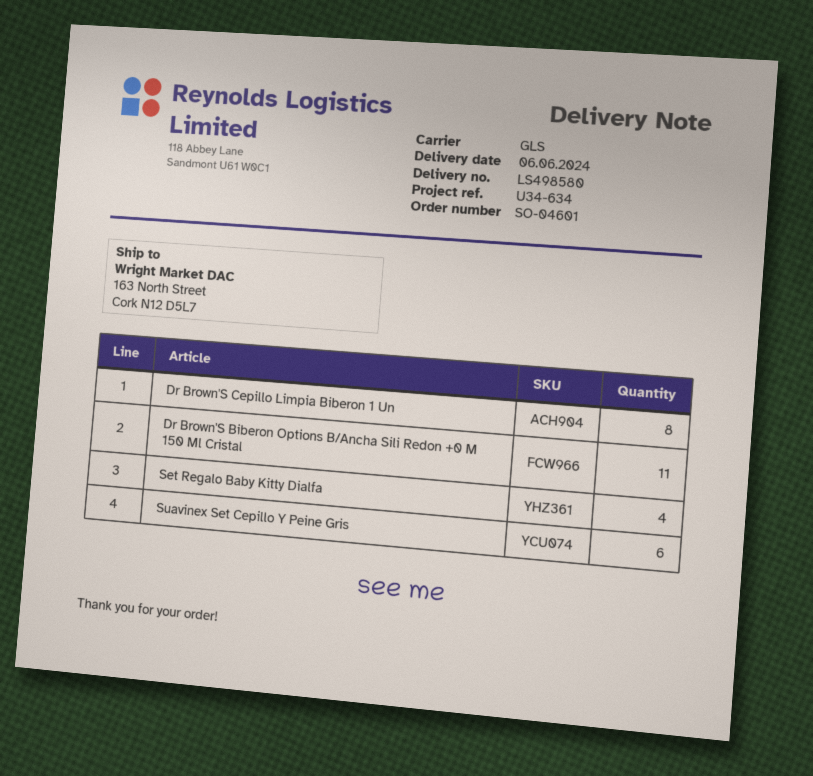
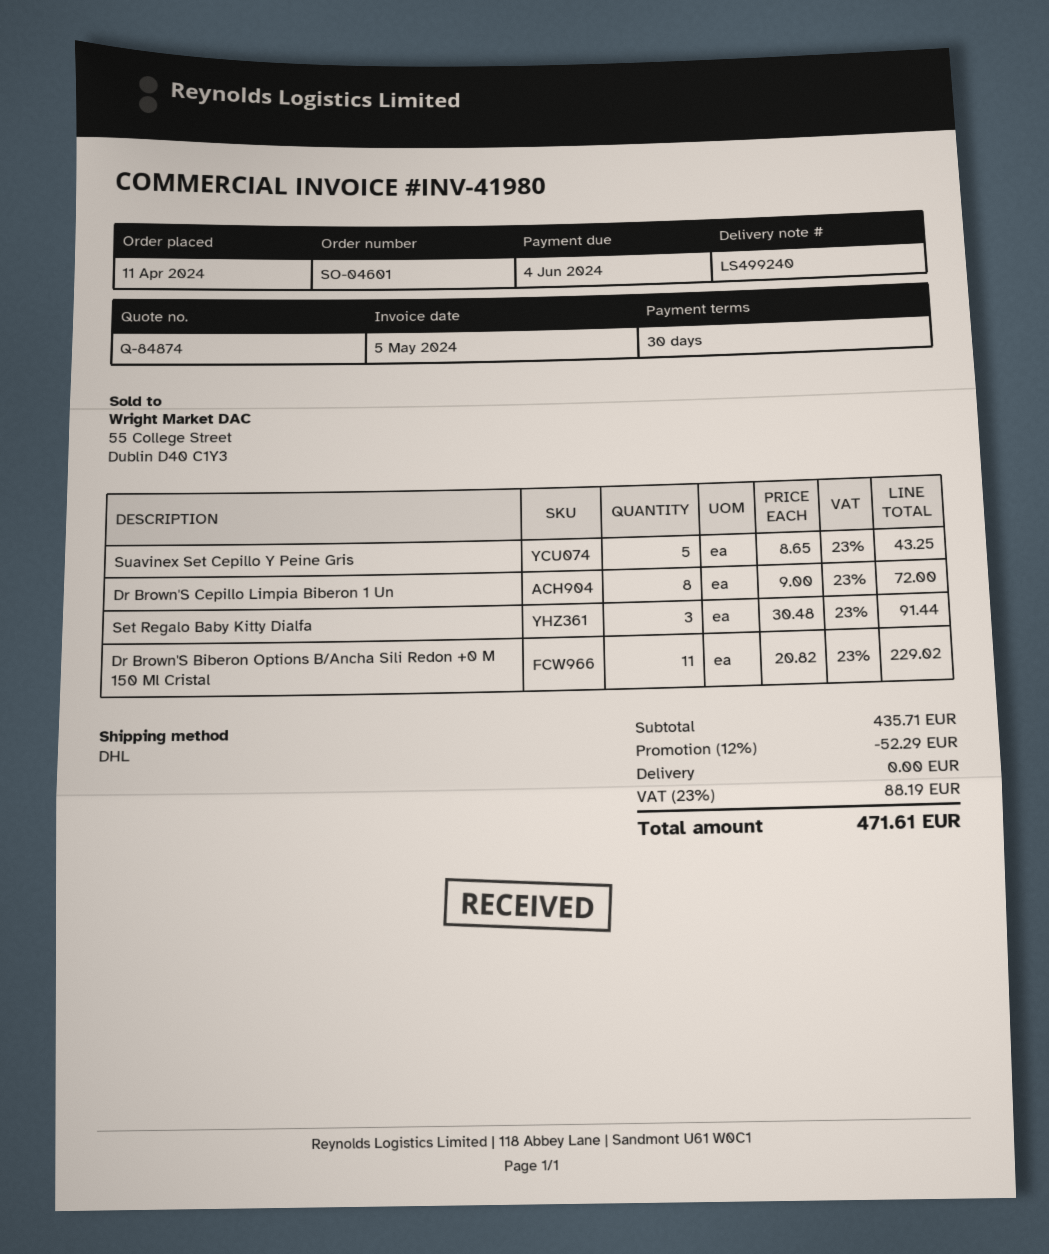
delivery note number: LS498580 -> LS499240
shipping method: GLS -> DHL
Set Regalo Baby Kitty Dialfa: 4 -> 3
Suavinex Set Cepillo Y Peine Gris: 6 -> 5

